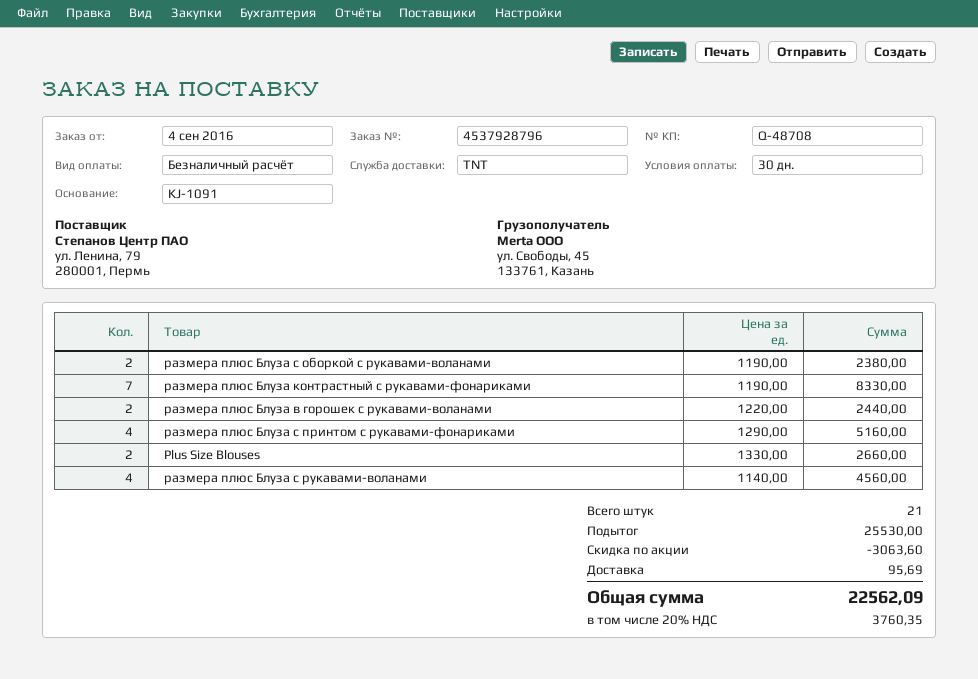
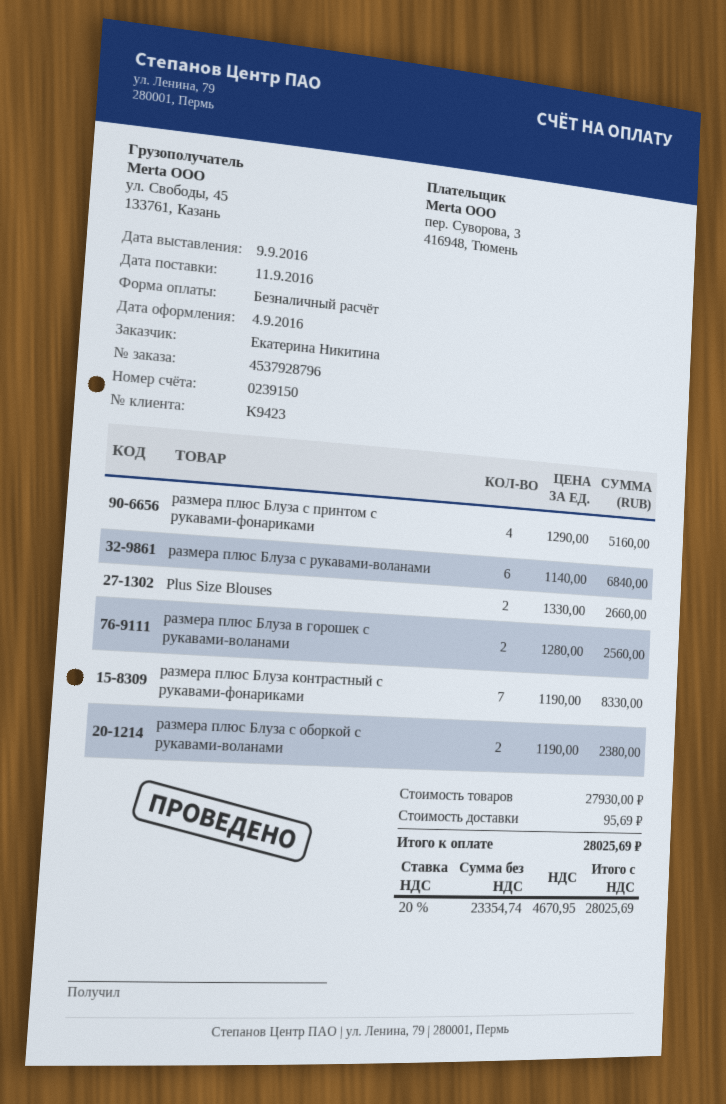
размера плюс Блуза в горошек с рукавами-воланами: 2 x 1220.00 = 2440.00 -> 2 x 1280.00 = 2560.00
размера плюс Блуза с рукавами-воланами: 4 x 1140.00 = 4560.00 -> 6 x 1140.00 = 6840.00
subtotal: 25530.00 -> 27930.00
discount: 3063.60 -> none
tax: 20% = 3760.35 -> 20% = 4670.95
total: 22562.09 -> 28025.69

